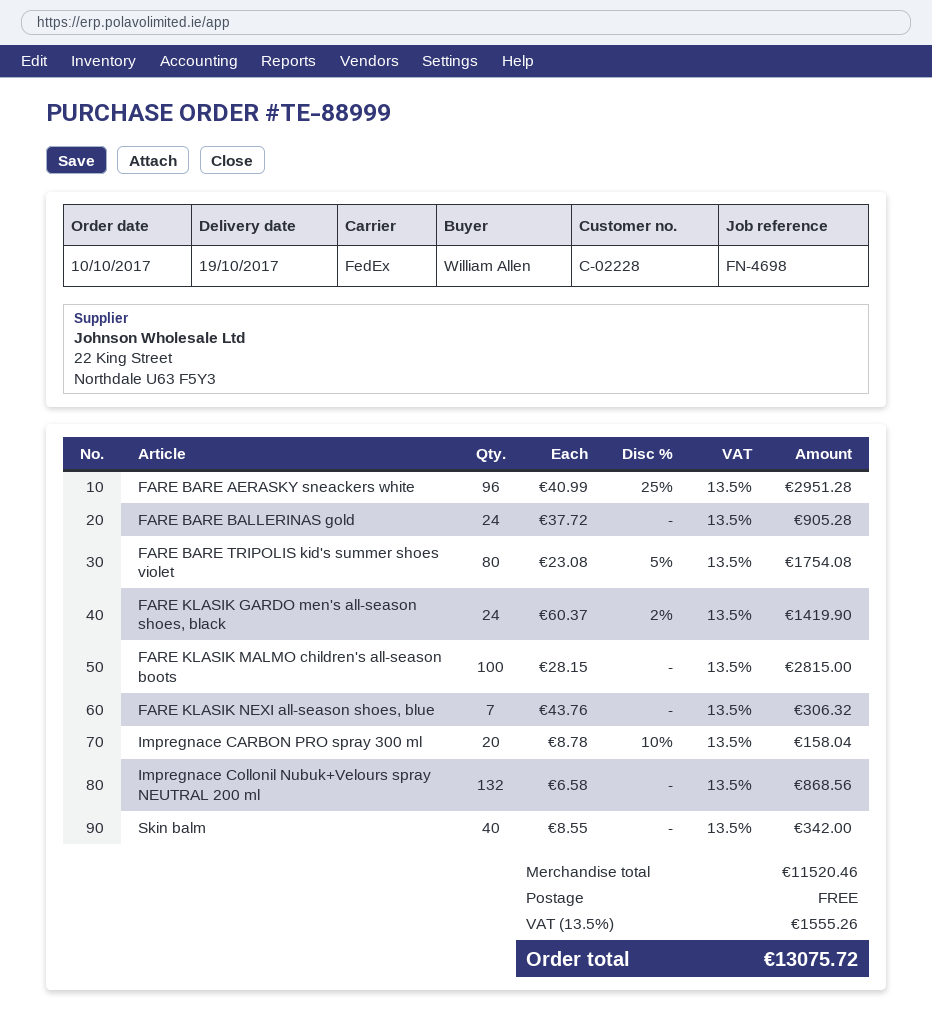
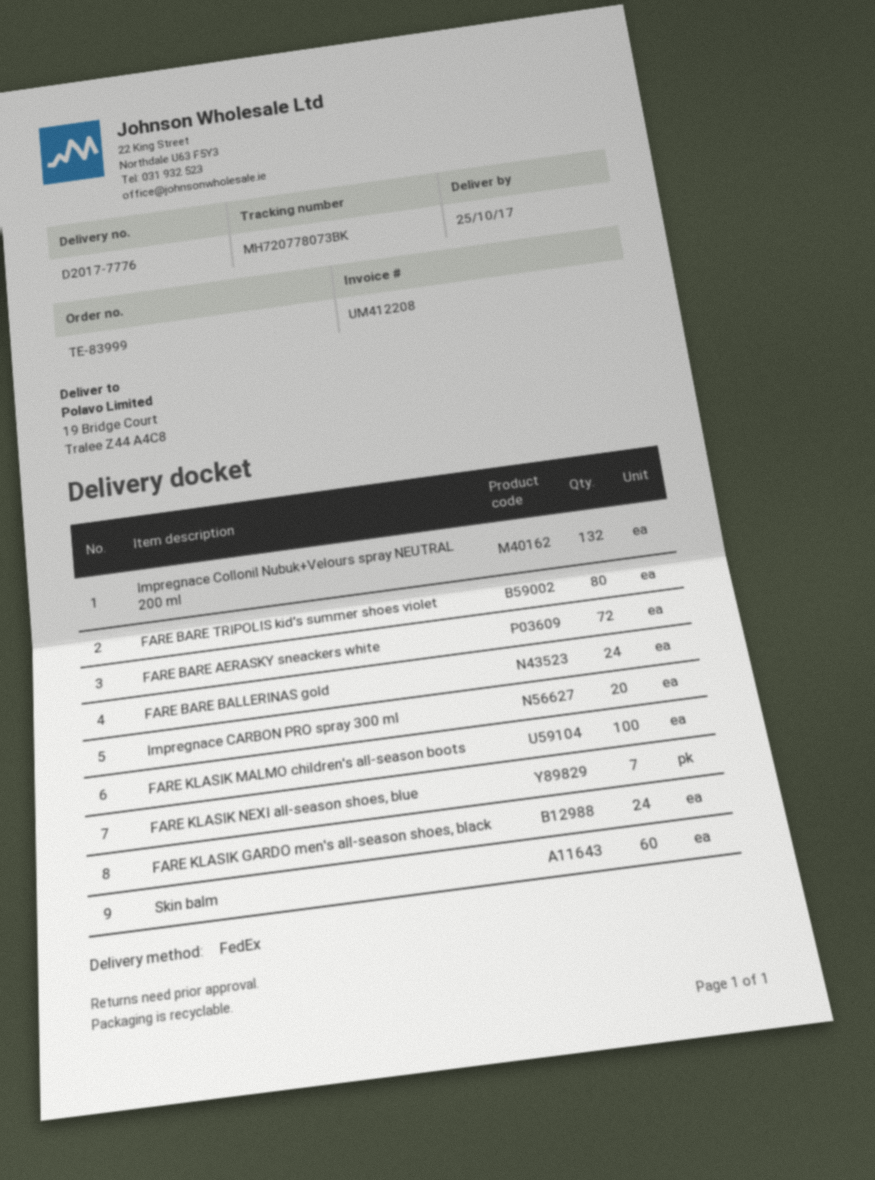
order number: TE-88999 -> TE-83999
delivery date: 2017-10-19 -> 2017-10-25
FARE BARE AERASKY sneackers white: 96 -> 72
Skin balm: 40 -> 60

